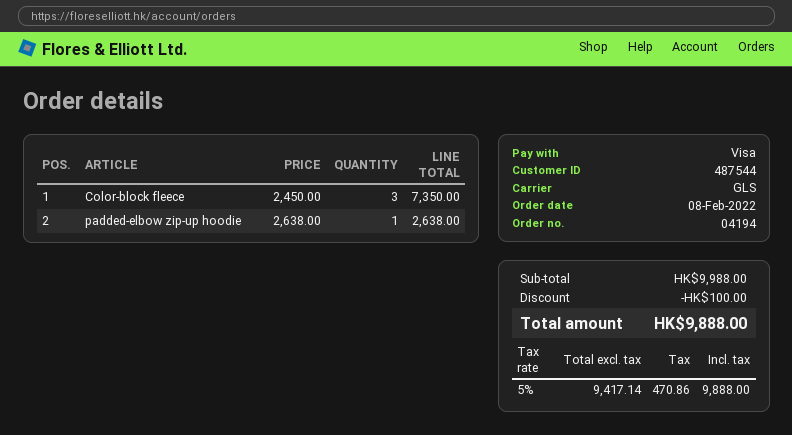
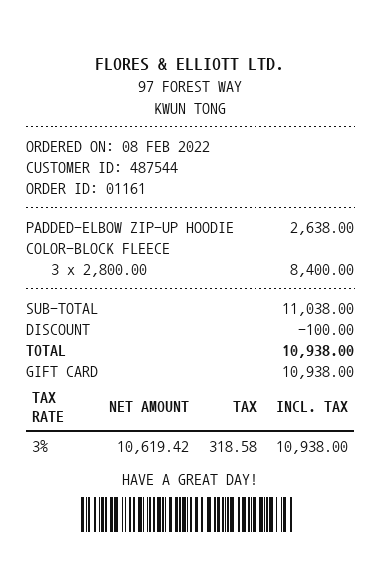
order number: 04194 -> 01161
payment method: Visa -> gift card
Color-block fleece: 3 x 2450.00 = 7350.00 -> 3 x 2800.00 = 8400.00
subtotal: 9988.00 -> 11038.00
net: 9417.14 -> 10619.42
tax: 5% = 470.86 -> 3% = 318.58
total: 9888.00 -> 10938.00

